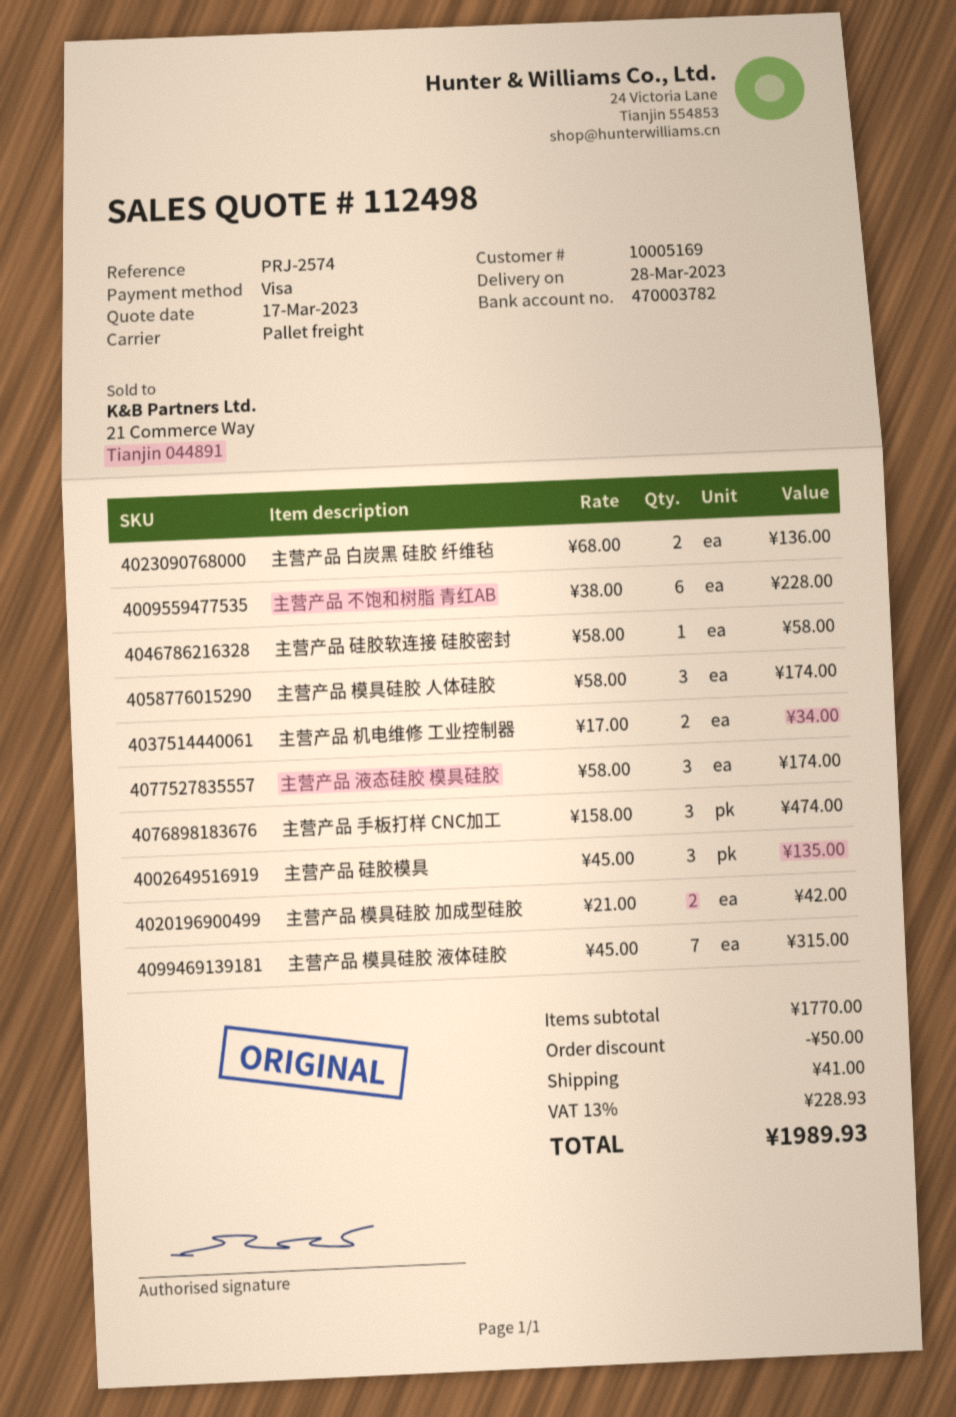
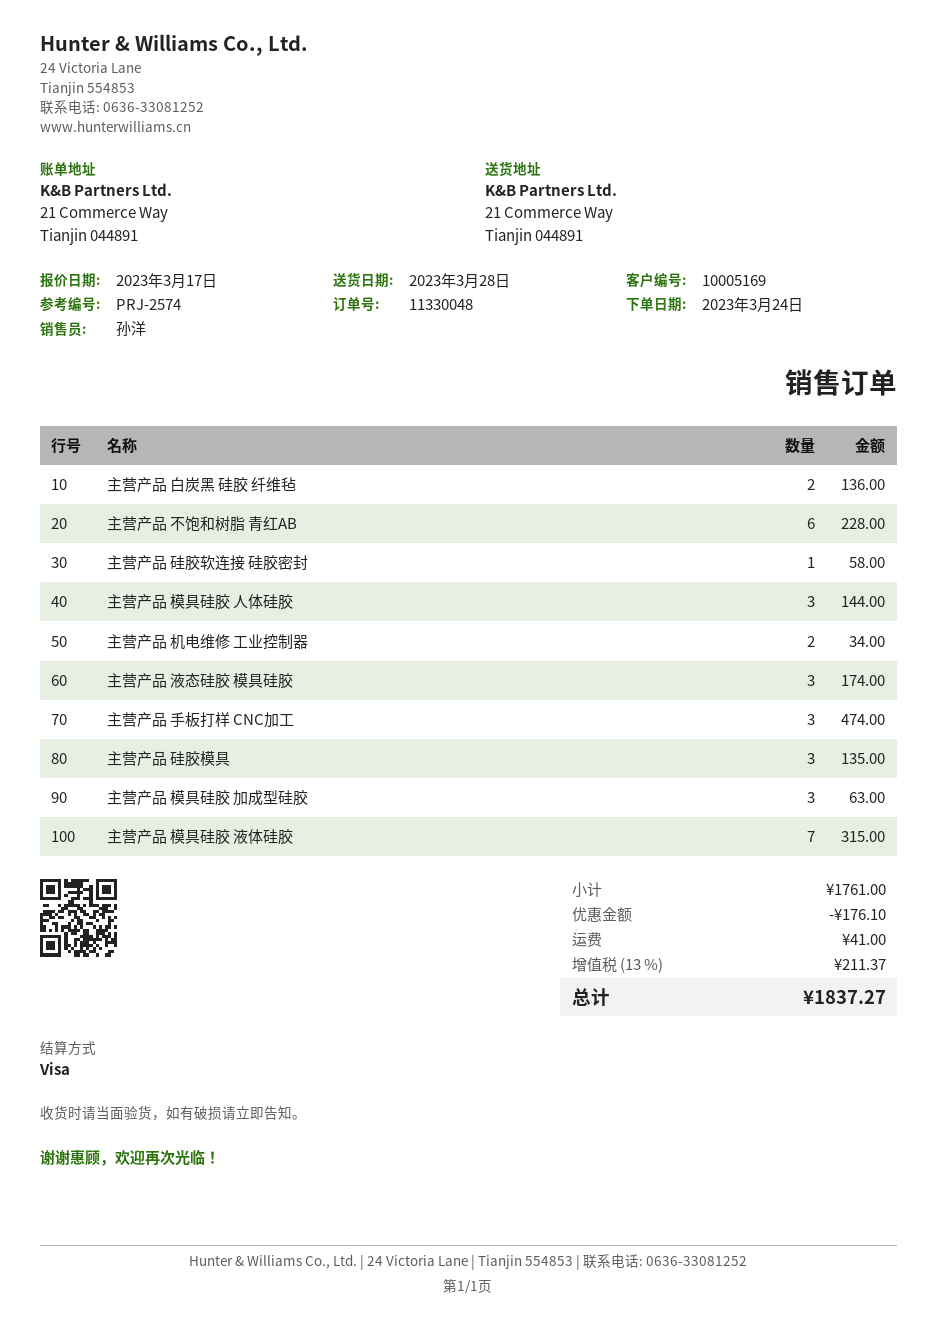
主营产品 模具硅胶 人体硅胶: 3 for 174.00 -> 3 for 144.00
主营产品 模具硅胶 加成型硅胶: 2 for 42.00 -> 3 for 63.00
subtotal: 1770.00 -> 1761.00
discount: 50.00 -> 176.10
tax: 13% = 228.93 -> 13% = 211.37
total: 1989.93 -> 1837.27

